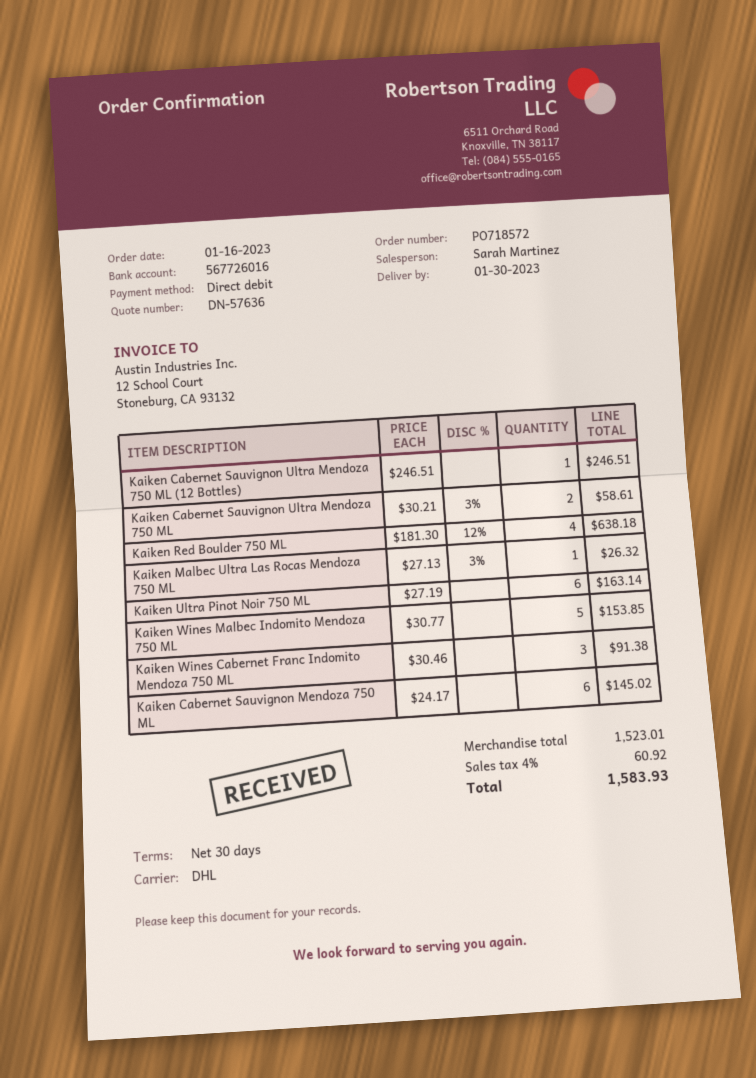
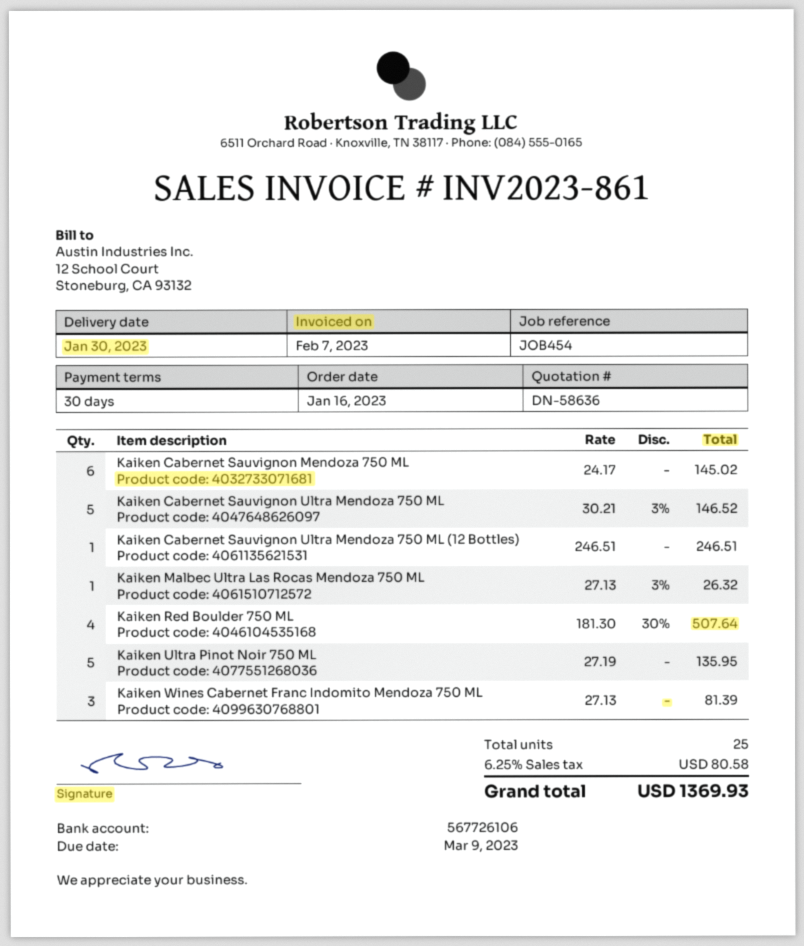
quote number: DN-57636 -> DN-58636
bank account: 567726016 -> 567726106
Kaiken Cabernet Sauvignon Ultra Mendoza 750 ML: 2 x 30.21 - 3% = 58.61 -> 5 x 30.21 - 3% = 146.52
Kaiken Red Boulder 750 ML: 4 x 181.30 - 12% = 638.18 -> 4 x 181.30 - 30% = 507.64
Kaiken Ultra Pinot Noir 750 ML: 6 x 27.19 = 163.14 -> 5 x 27.19 = 135.95
Kaiken Wines Malbec Indomito Mendoza 750 ML: 5 x 30.77 = 153.85 -> none
Kaiken Wines Cabernet Franc Indomito Mendoza 750 ML: 3 x 30.46 = 91.38 -> 3 x 27.13 = 81.39
tax: 4% = 60.92 -> 6.25% = 80.58
total: 1583.93 -> 1369.93

